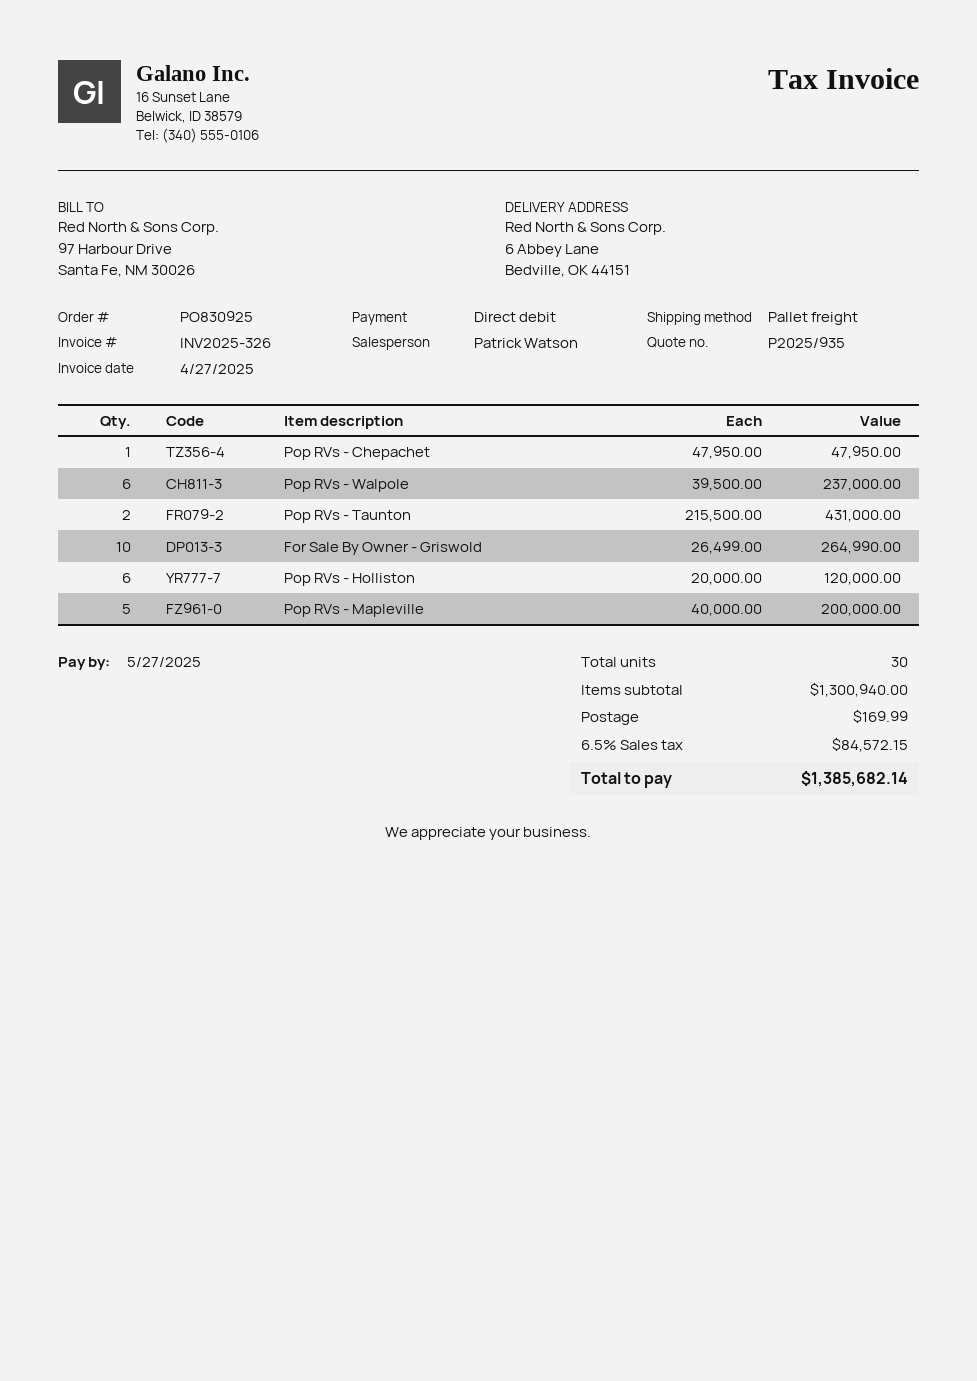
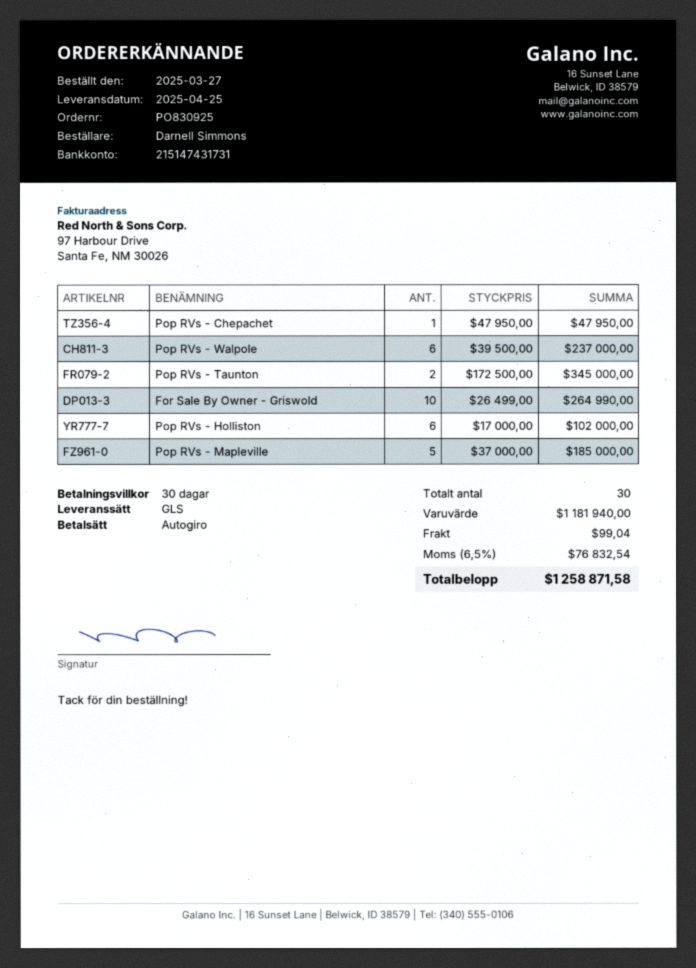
shipping method: pallet freight -> GLS
Pop RVs - Taunton: 2 x 215500.00 = 431000.00 -> 2 x 172500.00 = 345000.00
Pop RVs - Holliston: 6 x 20000.00 = 120000.00 -> 6 x 17000.00 = 102000.00
Pop RVs - Mapleville: 5 x 40000.00 = 200000.00 -> 5 x 37000.00 = 185000.00
subtotal: 1300940.00 -> 1181940.00
shipping: 169.99 -> 99.04
tax: 6.5% = 84572.15 -> 6.5% = 76832.54
total: 1385682.14 -> 1258871.58

